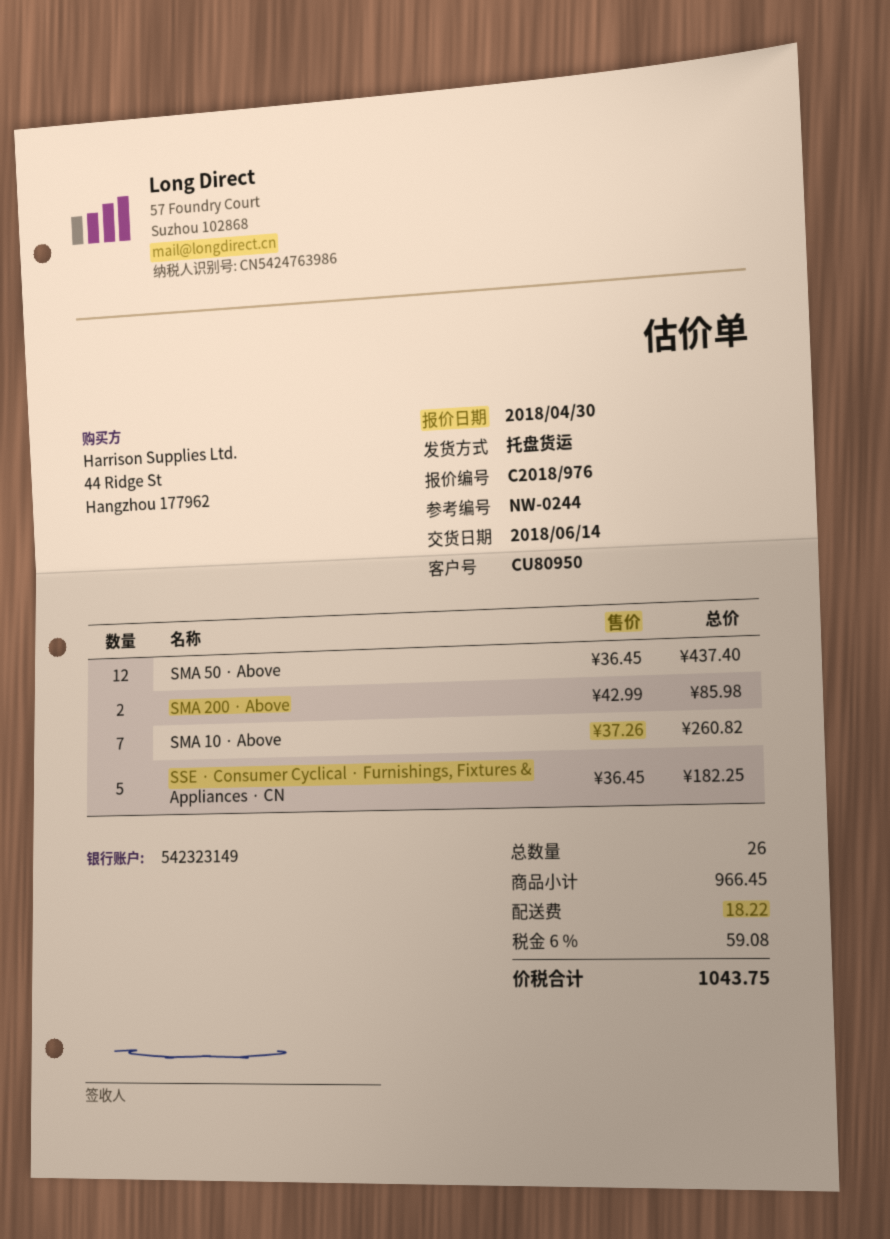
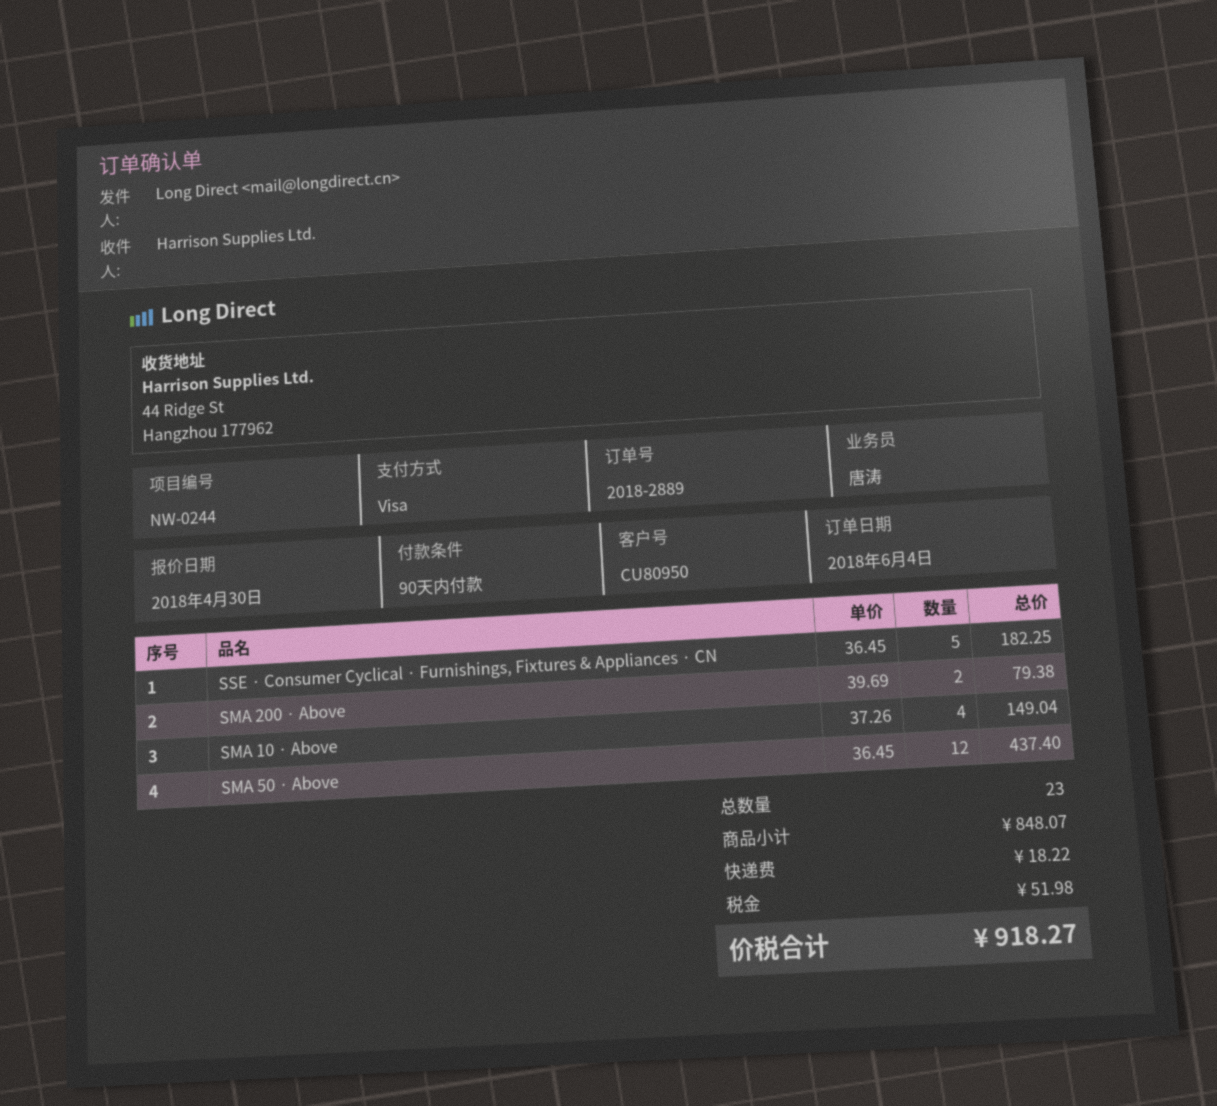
SMA 200 · Above: 2 x 42.99 = 85.98 -> 2 x 39.69 = 79.38
SMA 10 · Above: 7 x 37.26 = 260.82 -> 4 x 37.26 = 149.04
total quantity: 26 -> 23
subtotal: 966.45 -> 848.07
tax: 59.08 -> 51.98
total: 1043.75 -> 918.27

